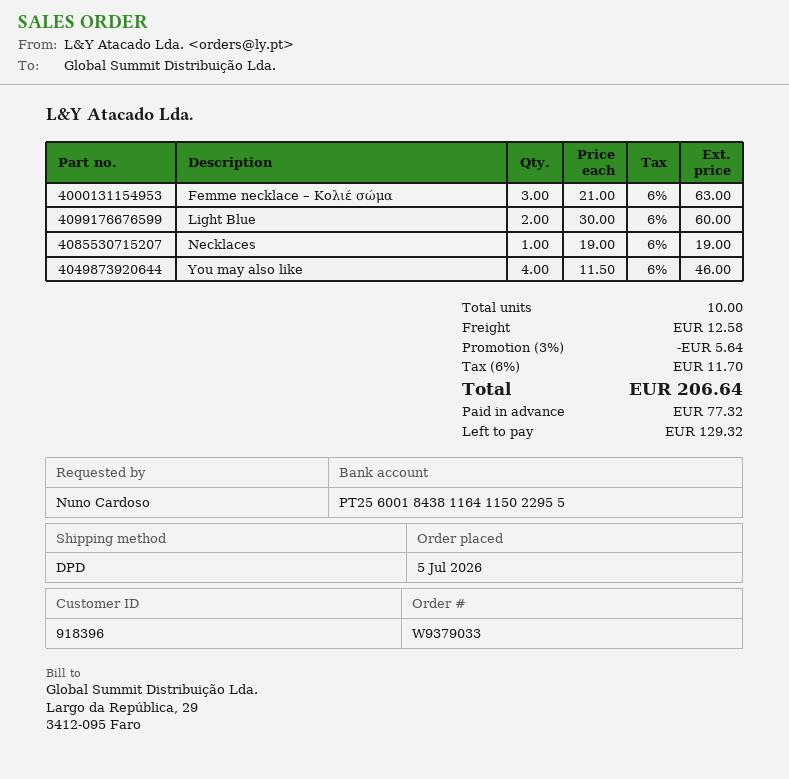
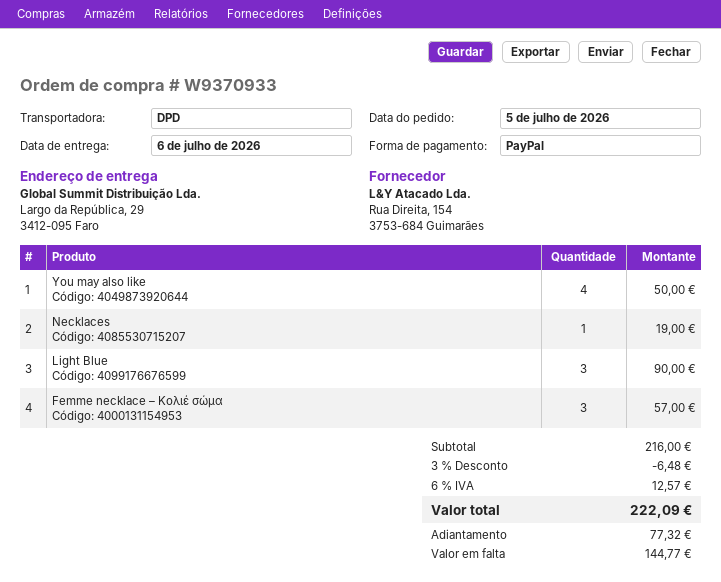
order number: W9379033 -> W9370933
Femme necklace – Κολιέ σώμα: 3 for 63.00 -> 3 for 57.00
Light Blue: 2 for 60.00 -> 3 for 90.00
You may also like: 4 for 46.00 -> 4 for 50.00
discount: 3% = 5.64 -> 3% = 6.48
shipping: 12.58 -> none
tax: 6% = 11.70 -> 6% = 12.57
total: 206.64 -> 222.09
balance: 129.32 -> 144.77

